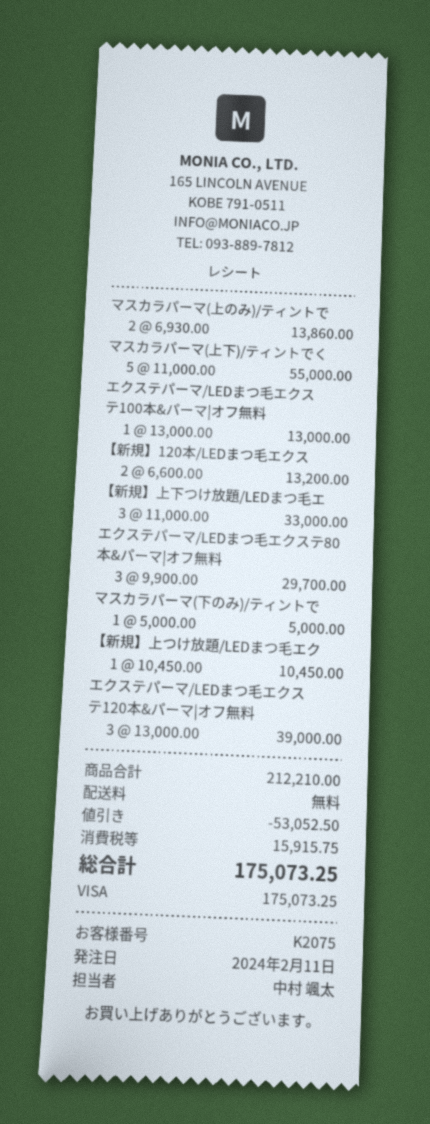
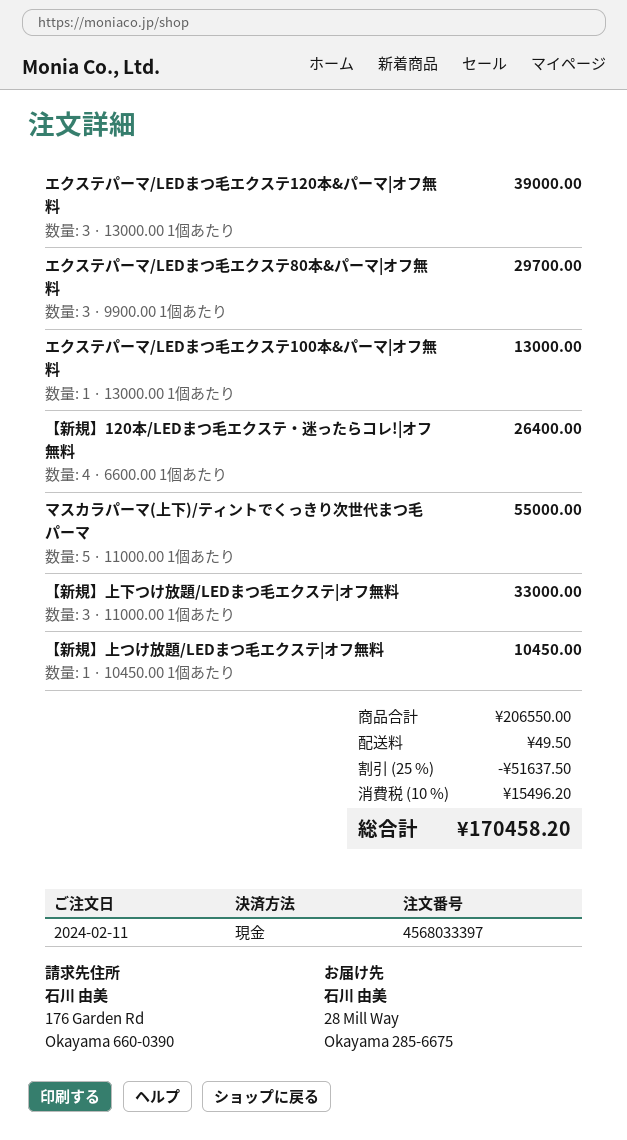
payment method: Visa -> cash
マスカラパーマ(上のみ)/ティントで: 2 x 6930.00 = 13860.00 -> none
【新規】120本/LEDまつ毛エクス: 2 x 6600.00 = 13200.00 -> 4 x 6600.00 = 26400.00
マスカラパーマ(下のみ)/ティントで: 1 x 5000.00 = 5000.00 -> none
subtotal: 212210.00 -> 206550.00
discount: 53052.50 -> 51637.50
shipping: 0.00 -> 49.50
tax: 15915.75 -> 15496.20
total: 175073.25 -> 170458.20

